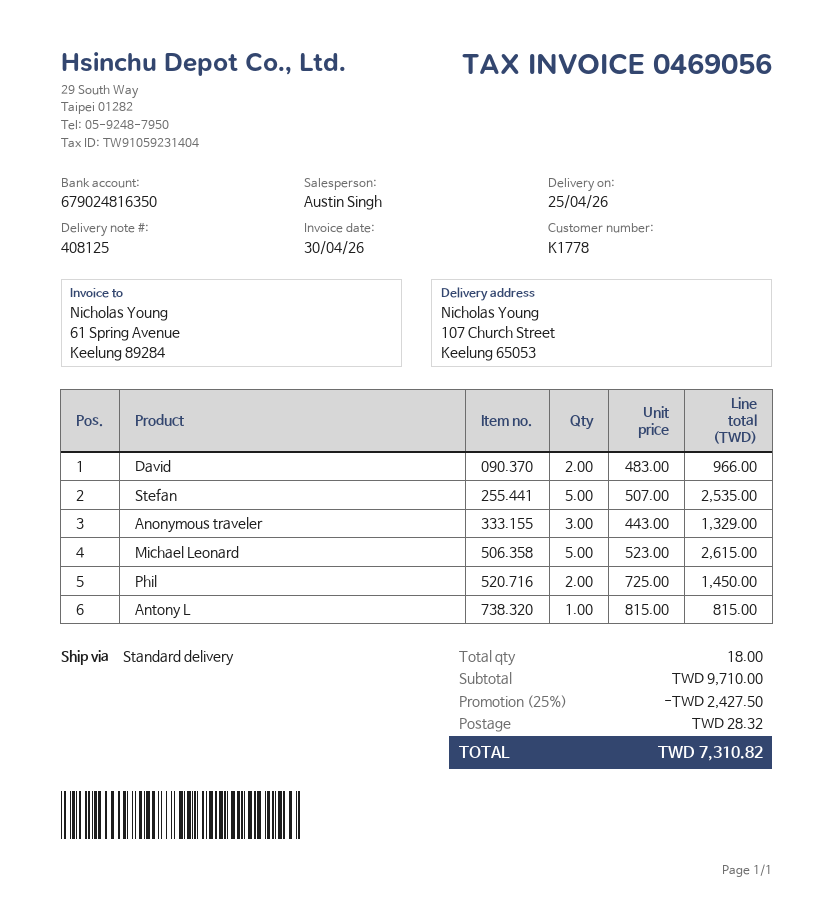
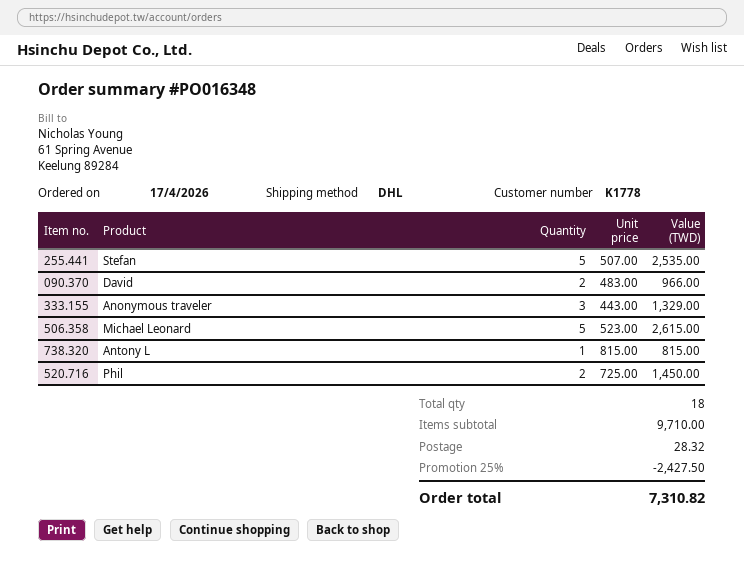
shipping method: standard -> DHL

